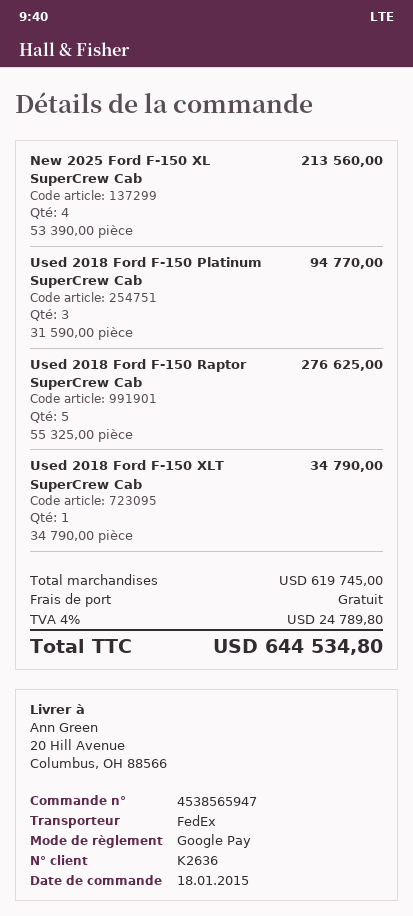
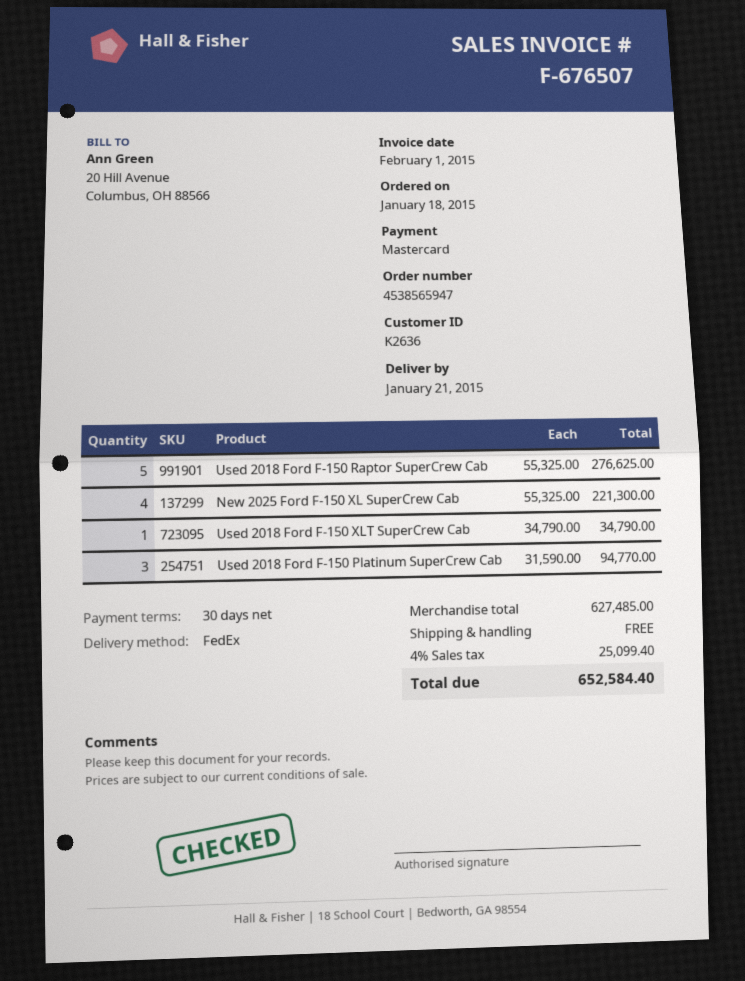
payment method: Google Pay -> Mastercard
New 2025 Ford F-150 XL SuperCrew Cab: 4 x 53390.00 = 213560.00 -> 4 x 55325.00 = 221300.00
subtotal: 619745.00 -> 627485.00
tax: 4% = 24789.80 -> 4% = 25099.40
total: 644534.80 -> 652584.40

